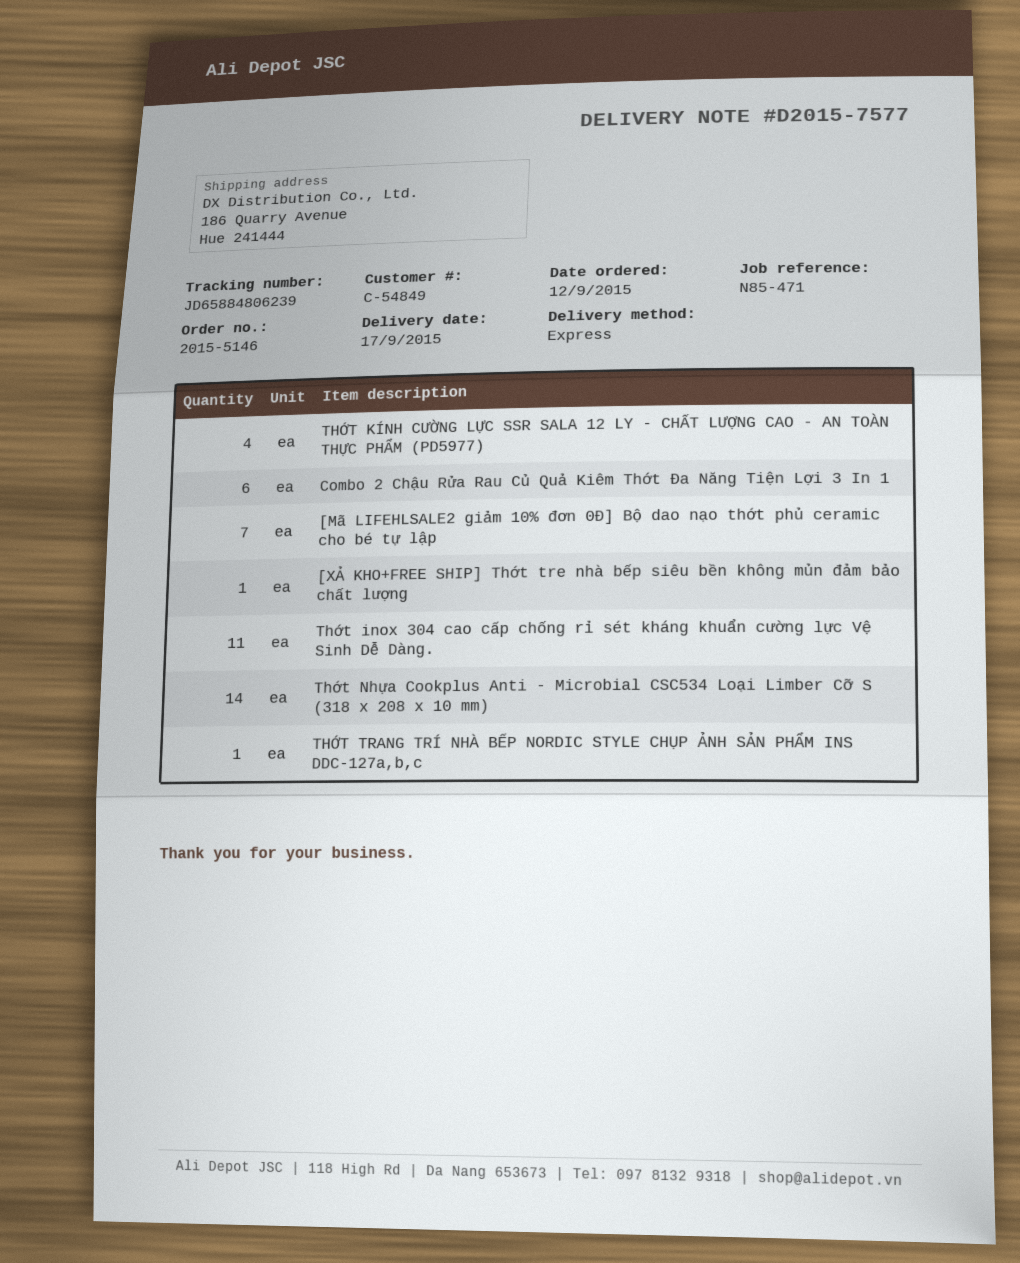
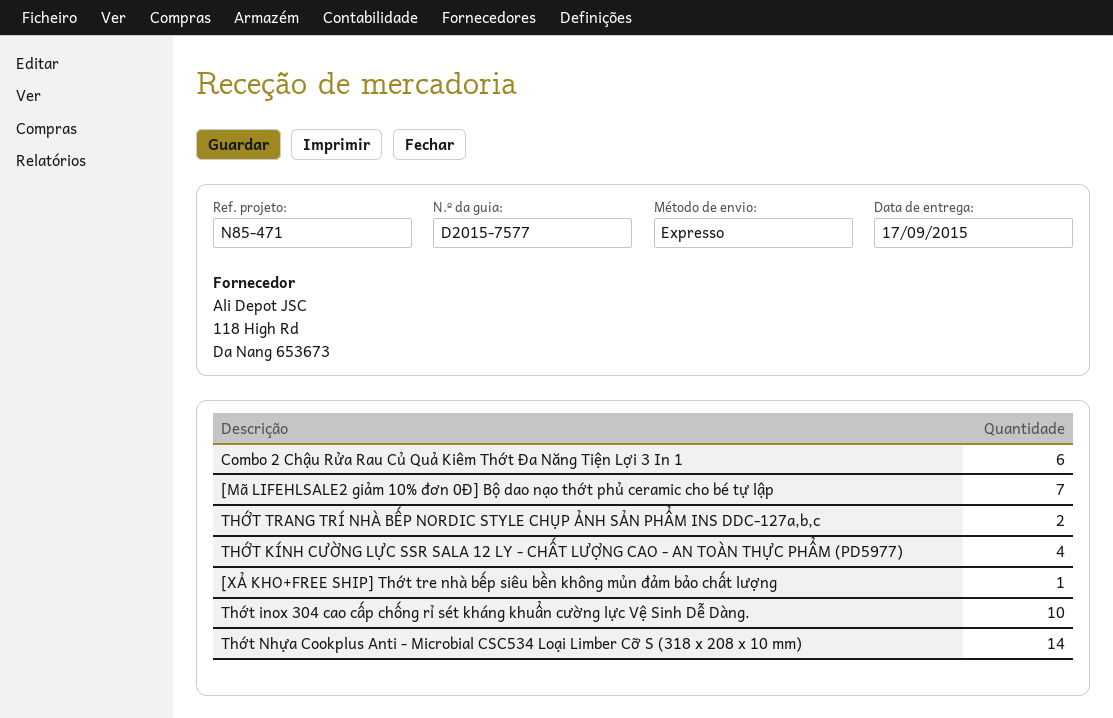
Thớt inox 304 cao cấp chống rỉ sét kháng khuẩn cường lực Vệ Sinh Dễ Dàng.: 11 -> 10
THỚT TRANG TRÍ NHÀ BẾP NORDIC STYLE CHỤP ẢNH SẢN PHẨM INS DDC-127a,b,c: 1 -> 2

